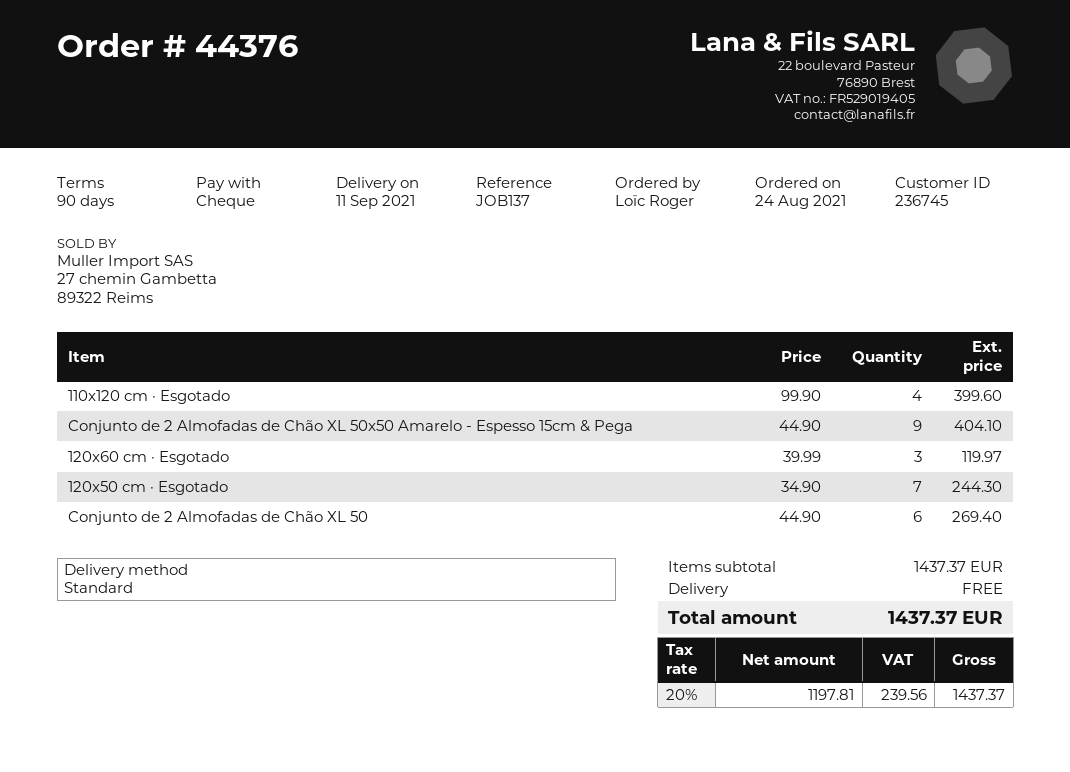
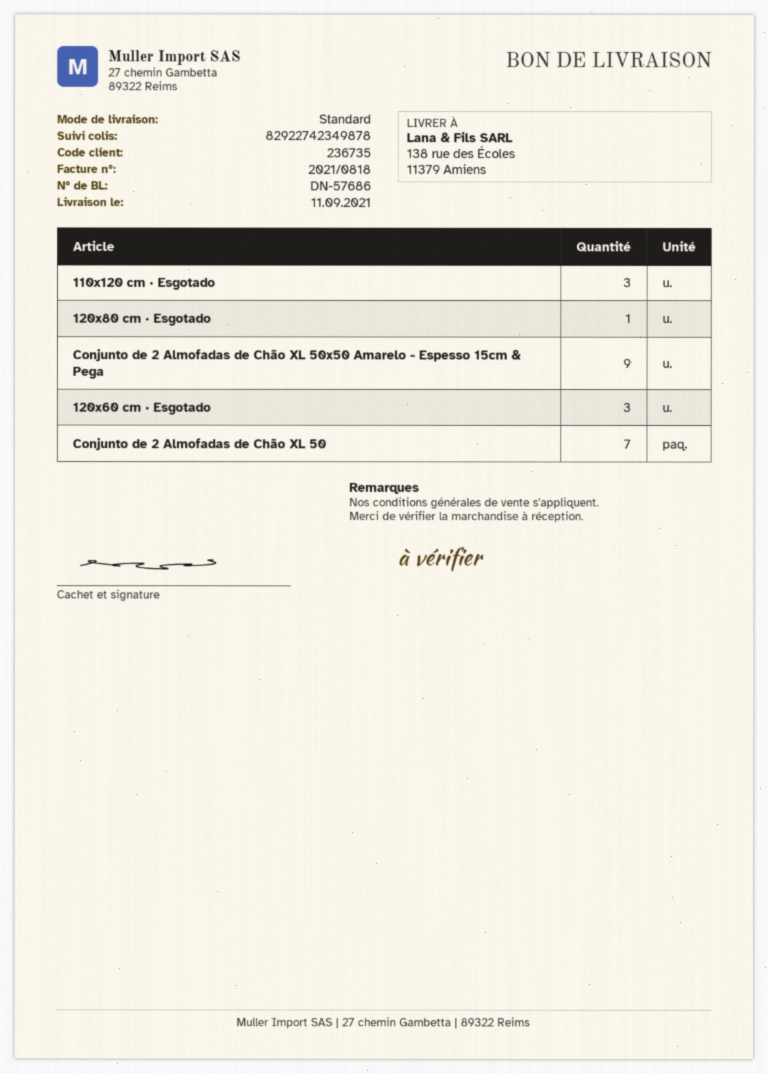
customer number: 236745 -> 236735
110x120 cm · Esgotado: 4 -> 3
120x50 cm · Esgotado: 7 -> none
Conjunto de 2 Almofadas de Chão XL 50: 6 -> 7
120x80 cm · Esgotado: none -> 1

